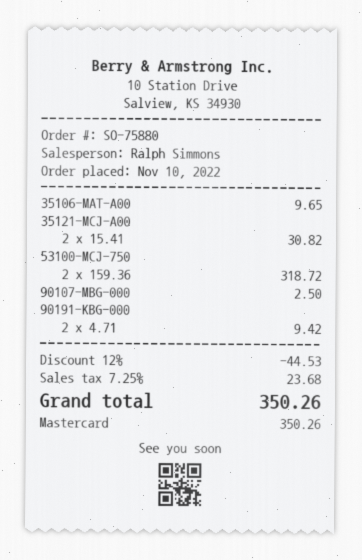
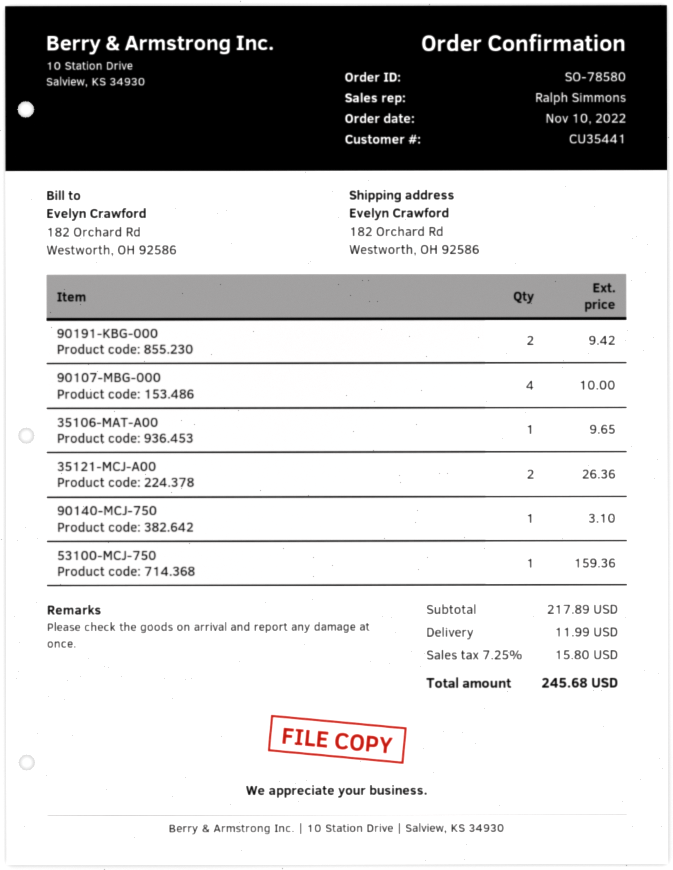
order number: SO-75880 -> SO-78580
35121-MCJ-A00: 2 for 30.82 -> 2 for 26.36
53100-MCJ-750: 2 for 318.72 -> 1 for 159.36
90107-MBG-000: 1 for 2.50 -> 4 for 10.00
90140-MCJ-750: none -> 1 for 3.10
discount: 12% = 44.53 -> none
shipping: none -> 11.99
tax: 7.25% = 23.68 -> 7.25% = 15.80
total: 350.26 -> 245.68

